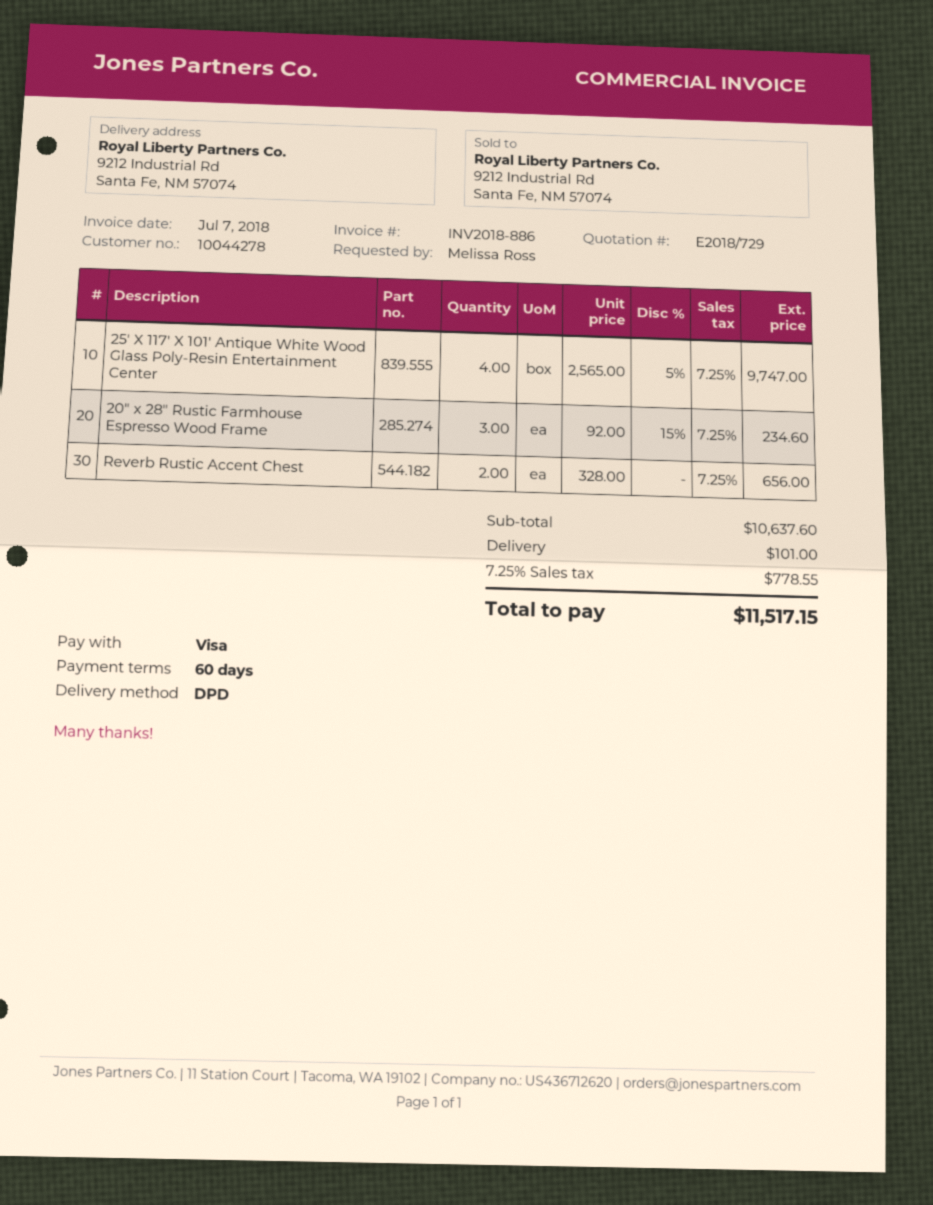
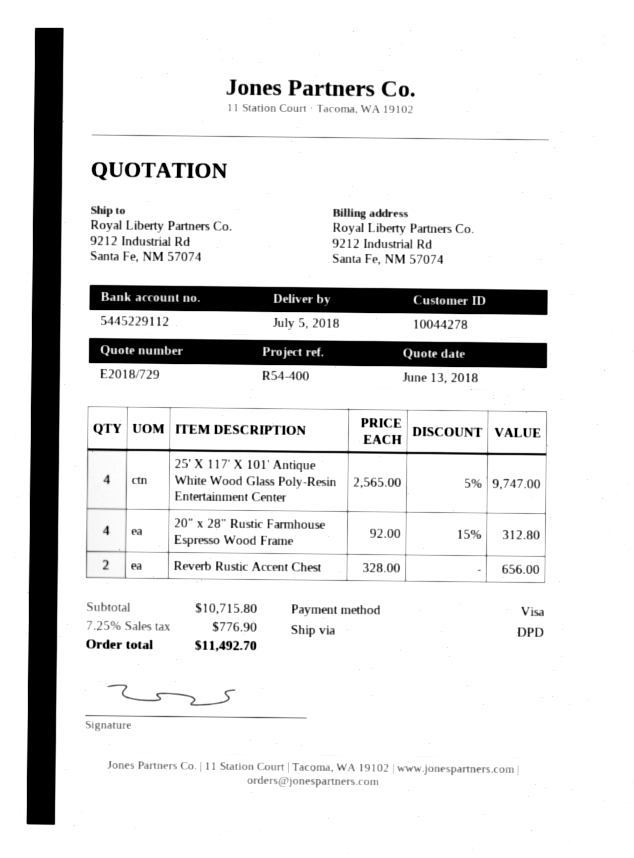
20" x 28" Rustic Farmhouse Espresso Wood Frame: 3 x 92.00 - 15% = 234.60 -> 4 x 92.00 - 15% = 312.80
subtotal: 10637.60 -> 10715.80
shipping: 101.00 -> none
tax: 7.25% = 778.55 -> 7.25% = 776.90
total: 11517.15 -> 11492.70

